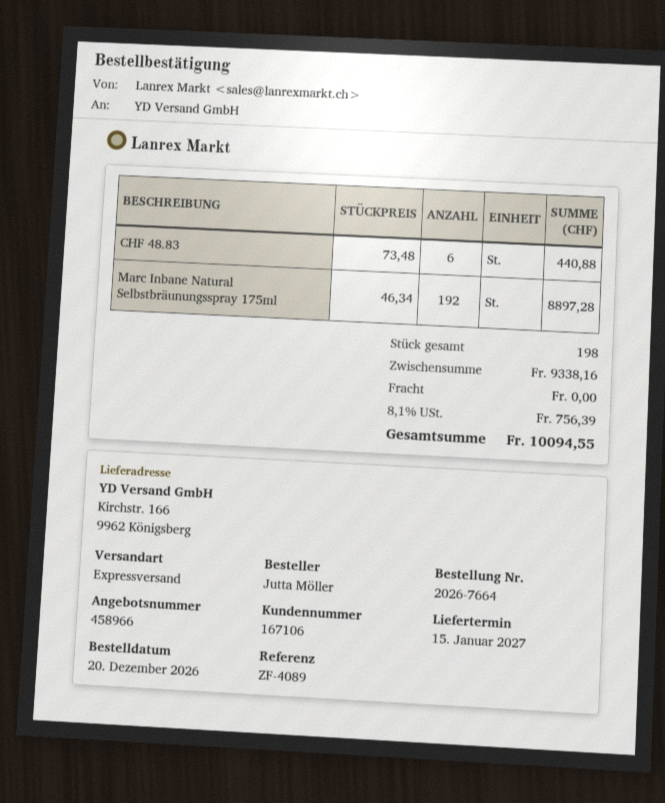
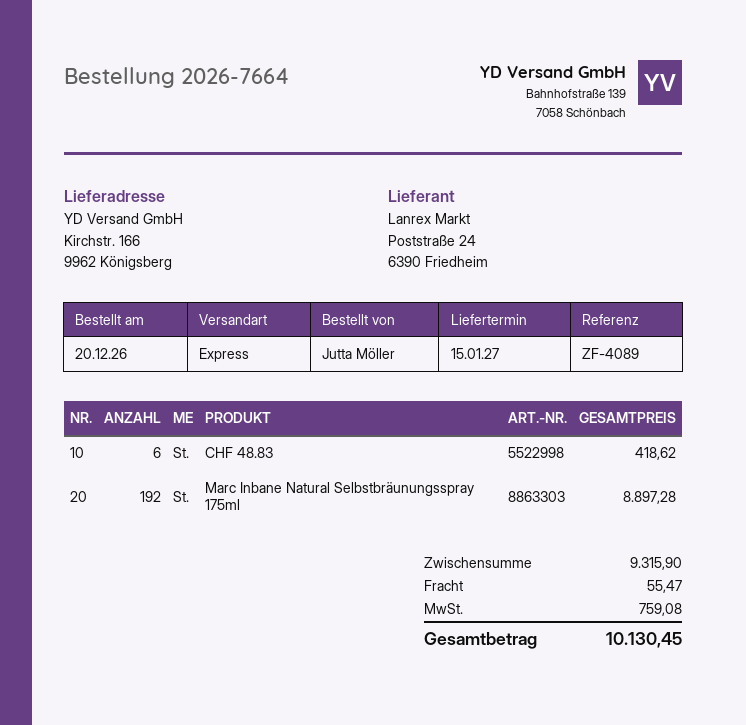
CHF 48.83: 6 for 440.88 -> 6 for 418.62
subtotal: 9338.16 -> 9315.90
shipping: 0.00 -> 55.47
tax: 756.39 -> 759.08
total: 10094.55 -> 10130.45

